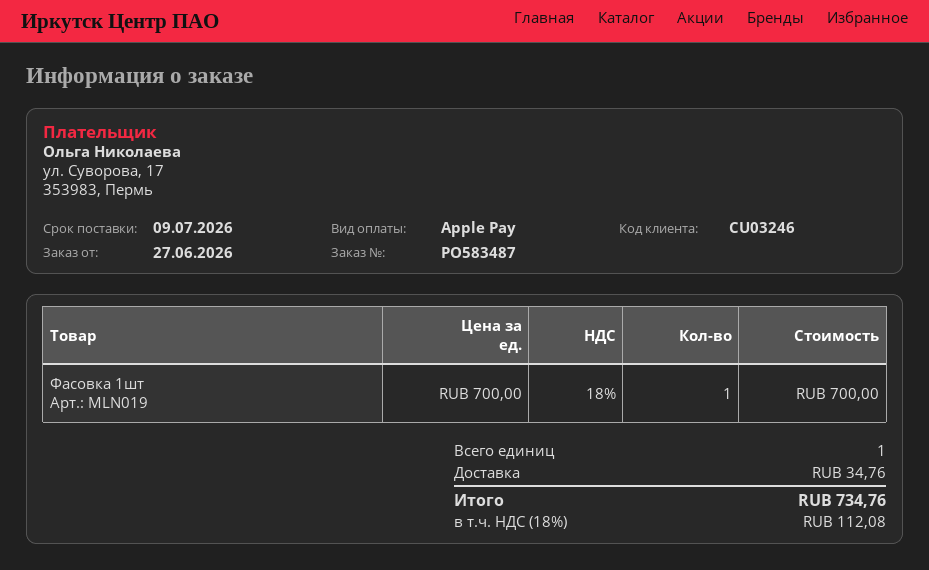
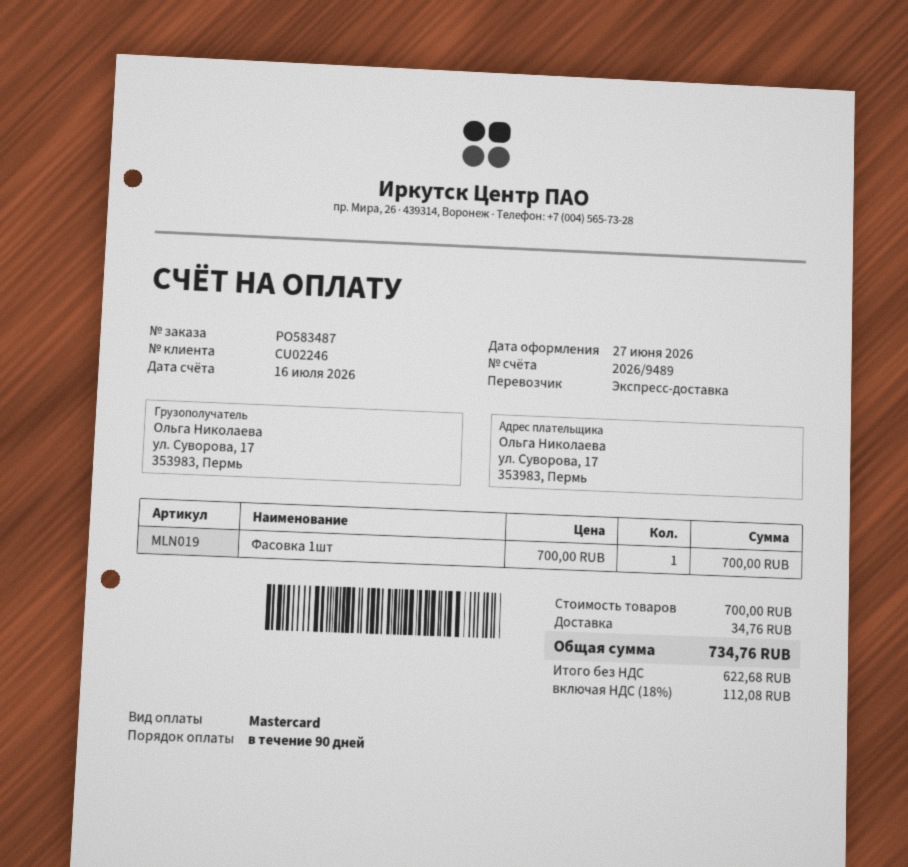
customer number: CU03246 -> CU02246
payment method: Apple Pay -> Mastercard

